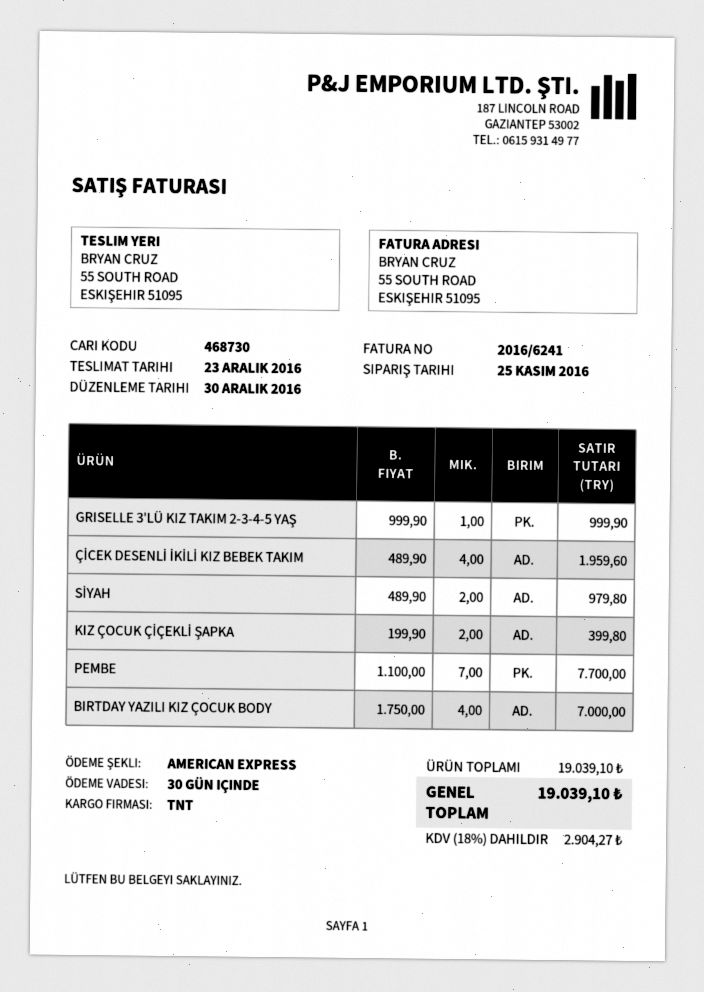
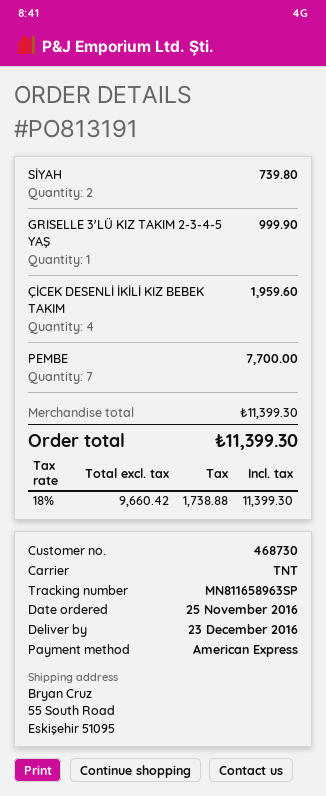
SİYAH: 2 for 979.80 -> 2 for 739.80
KIZ ÇOCUK ÇİÇEKLİ ŞAPKA: 2 for 399.80 -> none
BIRTDAY YAZILI KIZ ÇOCUK BODY: 4 for 7000.00 -> none
subtotal: 19039.10 -> 11399.30
tax: 18% = 2904.27 -> 18% = 1738.88
total: 19039.10 -> 11399.30

